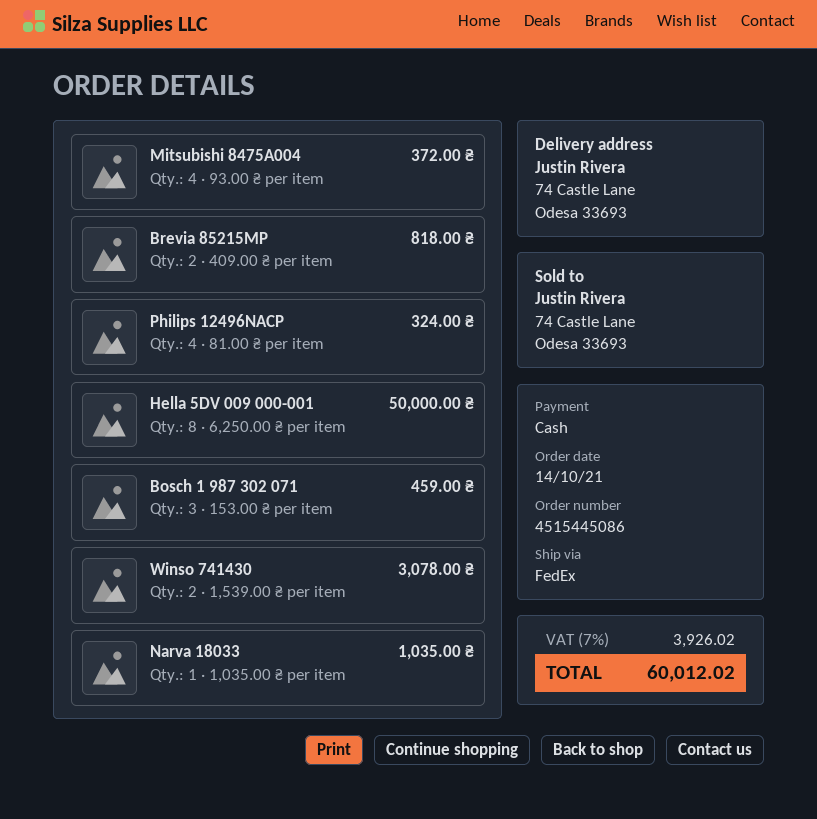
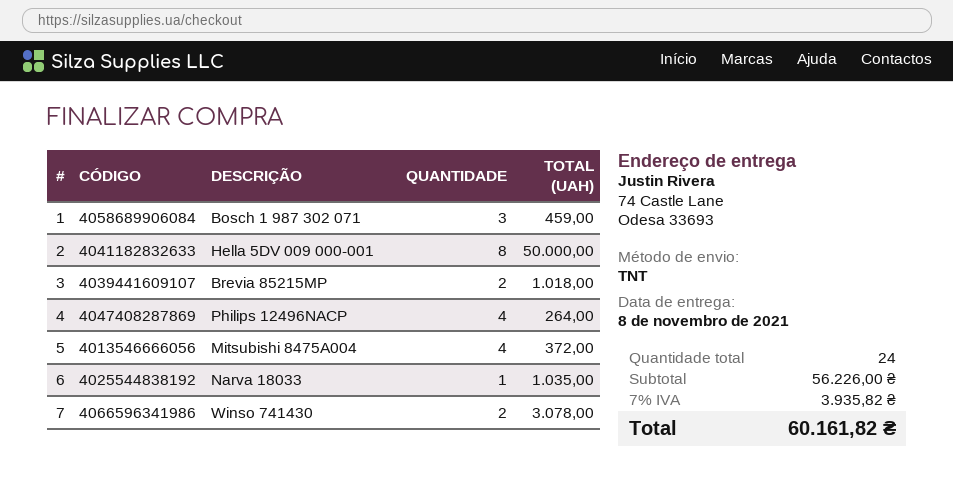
shipping method: FedEx -> TNT
Brevia 85215MP: 2 for 818.00 -> 2 for 1018.00
Philips 12496NACP: 4 for 324.00 -> 4 for 264.00
tax: 7% = 3926.02 -> 7% = 3935.82
total: 60012.02 -> 60161.82

